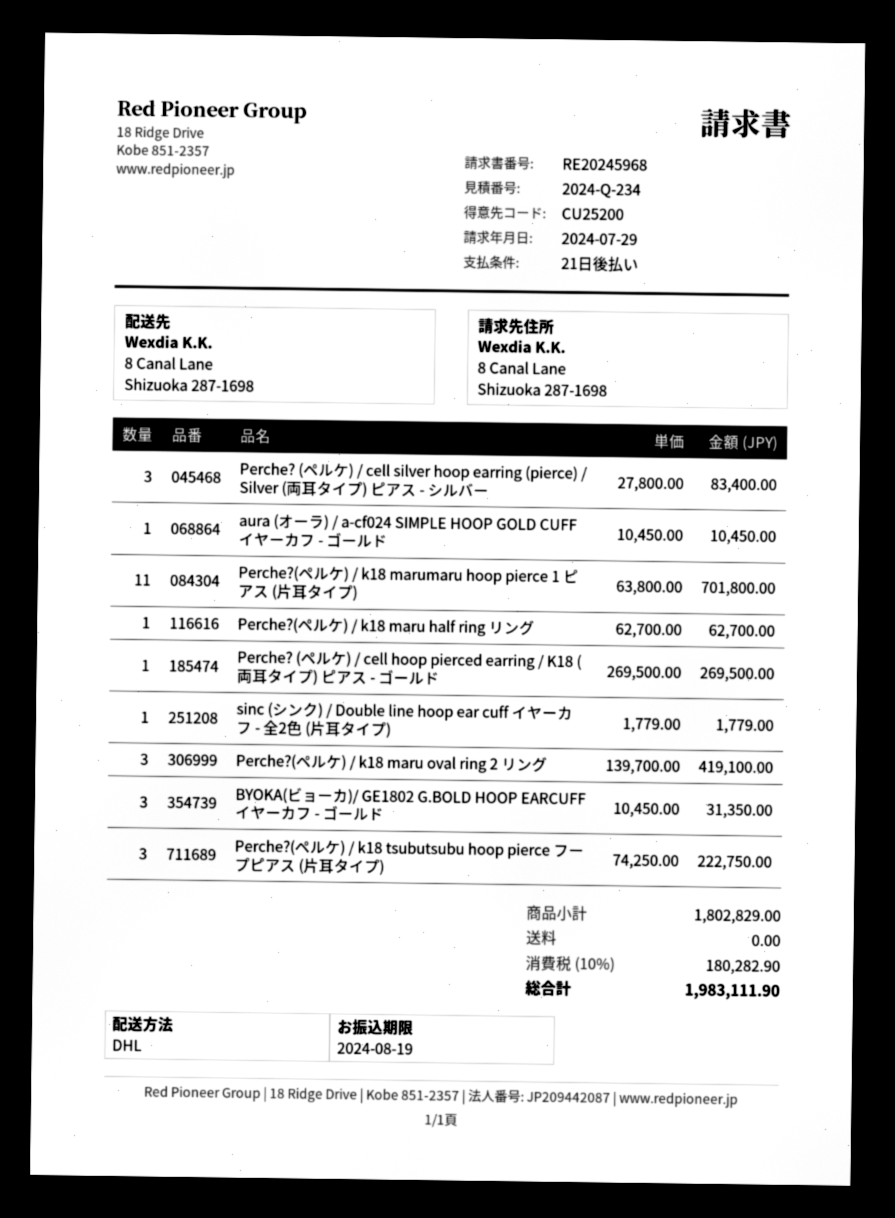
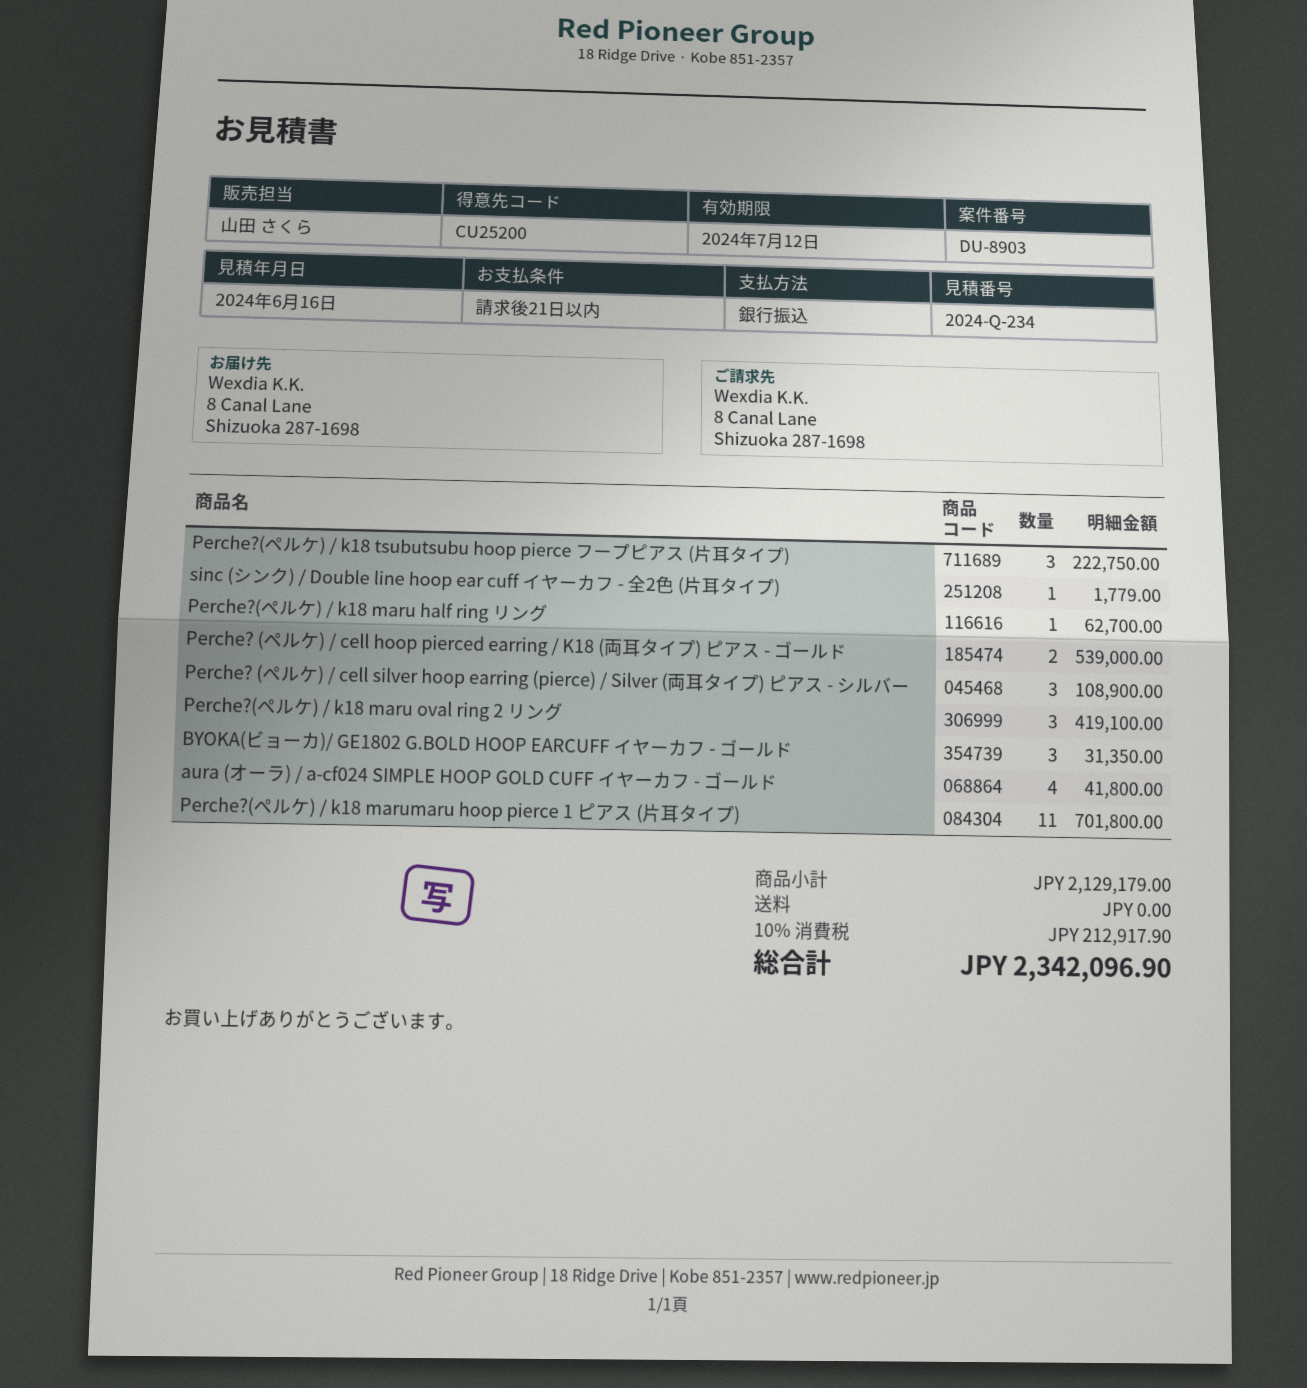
Perche? (ペルケ) / cell silver hoop earring (pierce) / Silver (両耳タイプ) ピアス - シルバー: 3 for 83400.00 -> 3 for 108900.00
aura (オーラ) / a-cf024 SIMPLE HOOP GOLD CUFF イヤーカフ - ゴールド: 1 for 10450.00 -> 4 for 41800.00
Perche? (ペルケ) / cell hoop pierced earring / K18 (両耳タイプ) ピアス - ゴールド: 1 for 269500.00 -> 2 for 539000.00
subtotal: 1802829.00 -> 2129179.00
tax: 10% = 180282.90 -> 10% = 212917.90
total: 1983111.90 -> 2342096.90

